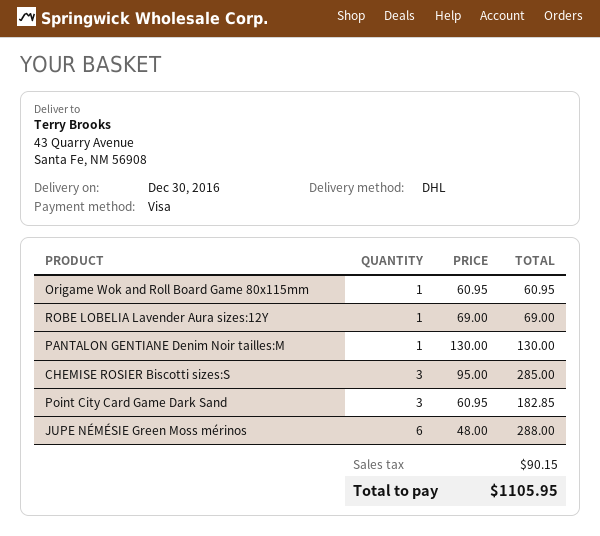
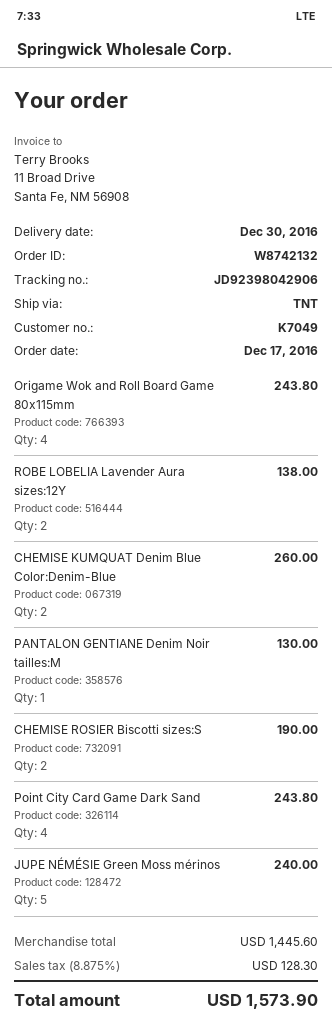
shipping method: DHL -> TNT
Origame Wok and Roll Board Game 80x115mm: 1 for 60.95 -> 4 for 243.80
ROBE LOBELIA Lavender Aura sizes:12Y: 1 for 69.00 -> 2 for 138.00
CHEMISE ROSIER Biscotti sizes:S: 3 for 285.00 -> 2 for 190.00
Point City Card Game Dark Sand: 3 for 182.85 -> 4 for 243.80
JUPE NÉMÉSIE Green Moss mérinos: 6 for 288.00 -> 5 for 240.00
CHEMISE KUMQUAT Denim Blue Color:Denim-Blue: none -> 2 for 260.00
tax: 90.15 -> 128.30
total: 1105.95 -> 1573.90

